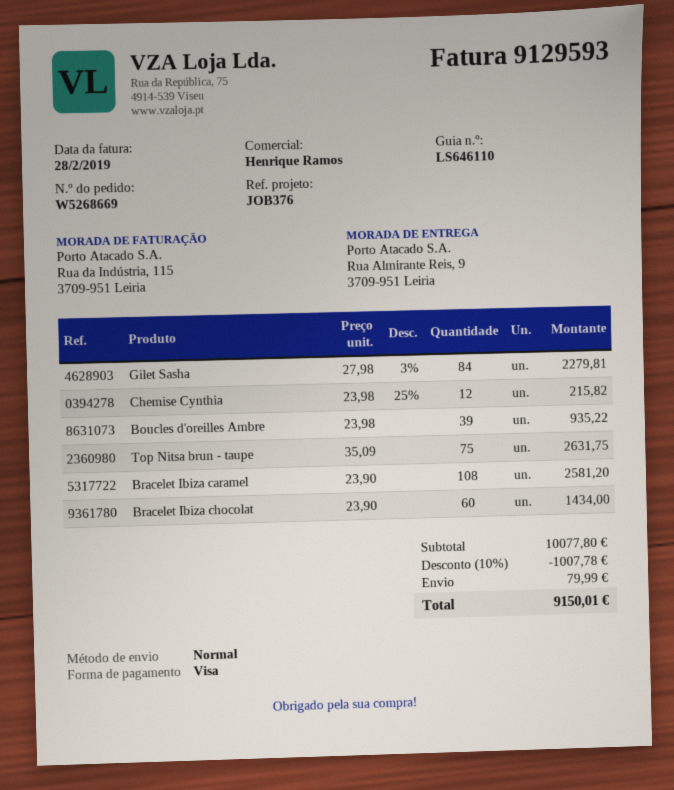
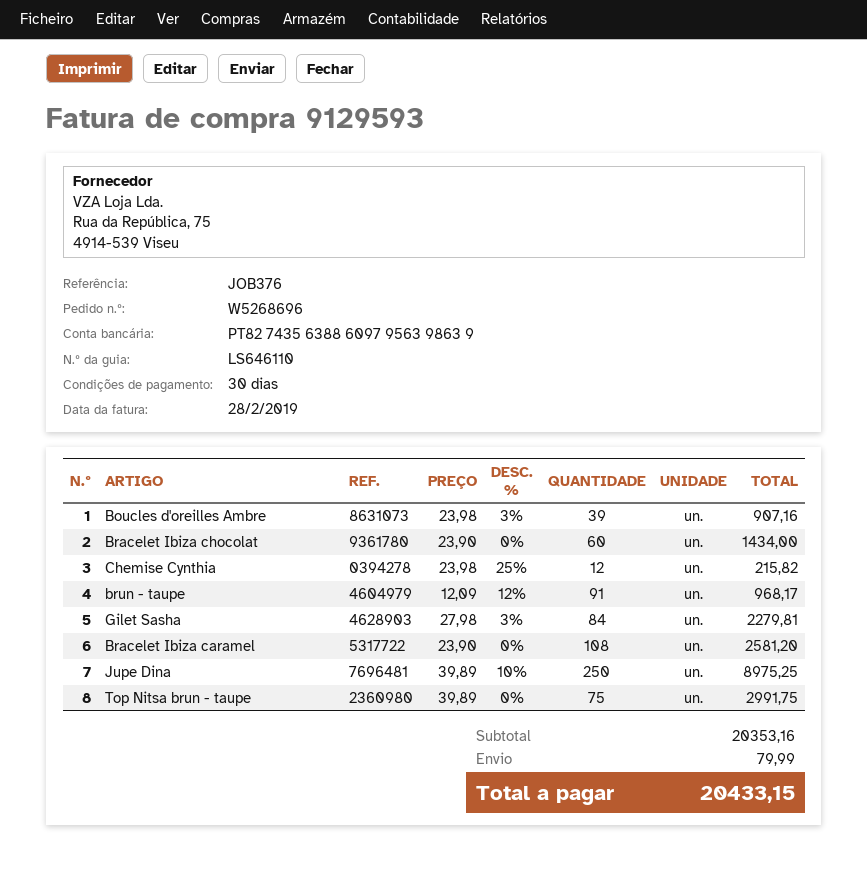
order number: W5268669 -> W5268696
Boucles d'oreilles Ambre: 39 x 23.98 = 935.22 -> 39 x 23.98 - 3% = 907.16
Top Nitsa brun - taupe: 75 x 35.09 = 2631.75 -> 75 x 39.89 = 2991.75
brun - taupe: none -> 91 x 12.09 - 12% = 968.17
Jupe Dina: none -> 250 x 39.89 - 10% = 8975.25
subtotal: 10077.80 -> 20353.16
discount: 10% = 1007.78 -> none
total: 9150.01 -> 20433.15

